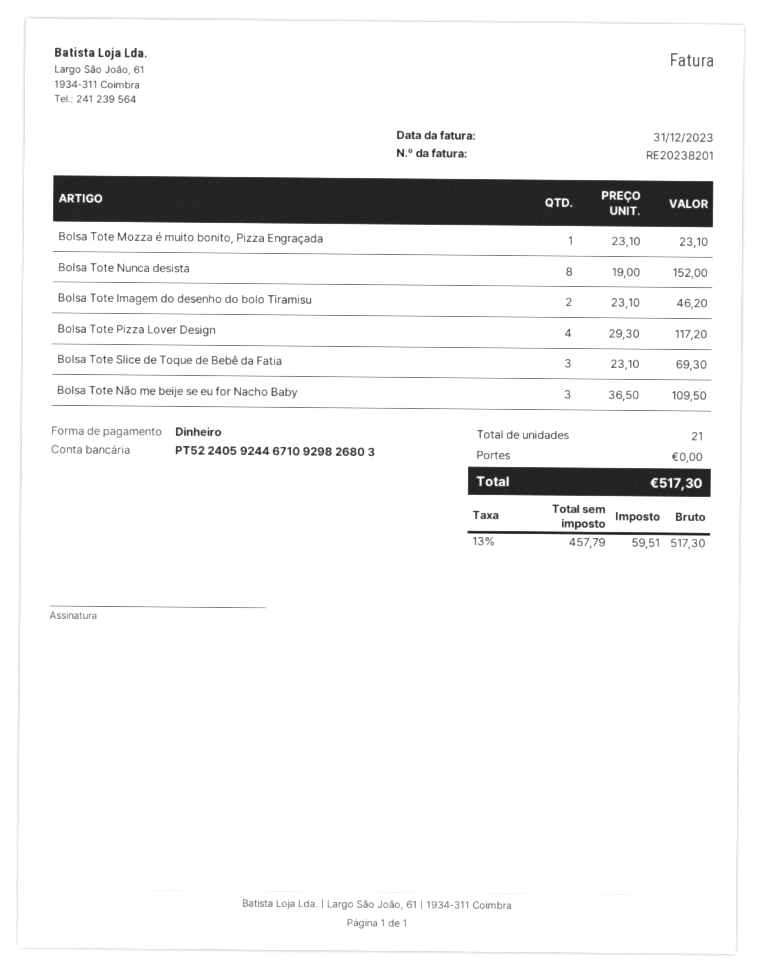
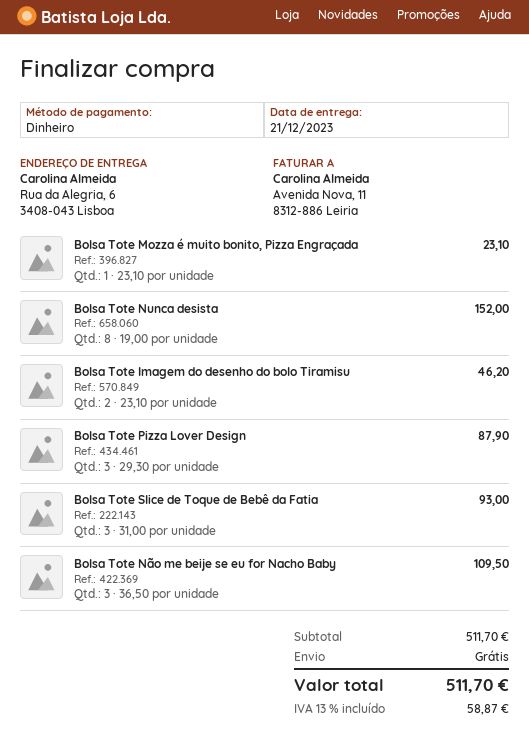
Bolsa Tote Pizza Lover Design: 4 x 29.30 = 117.20 -> 3 x 29.30 = 87.90
Bolsa Tote Slice de Toque de Bebê da Fatia: 3 x 23.10 = 69.30 -> 3 x 31.00 = 93.00
tax: 13% = 59.51 -> 13% = 58.87
total: 517.30 -> 511.70

